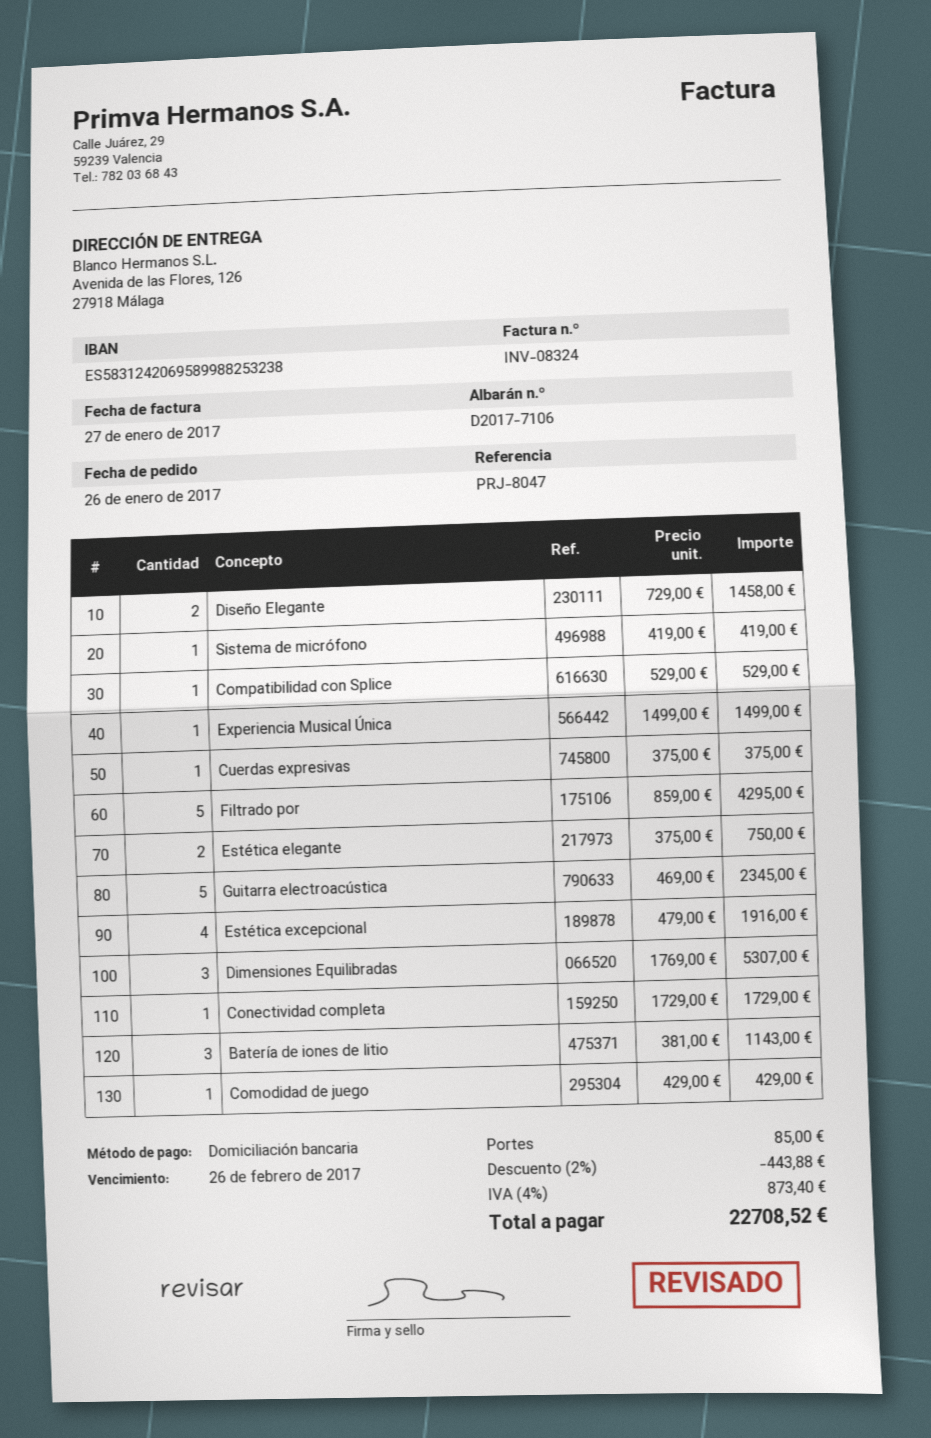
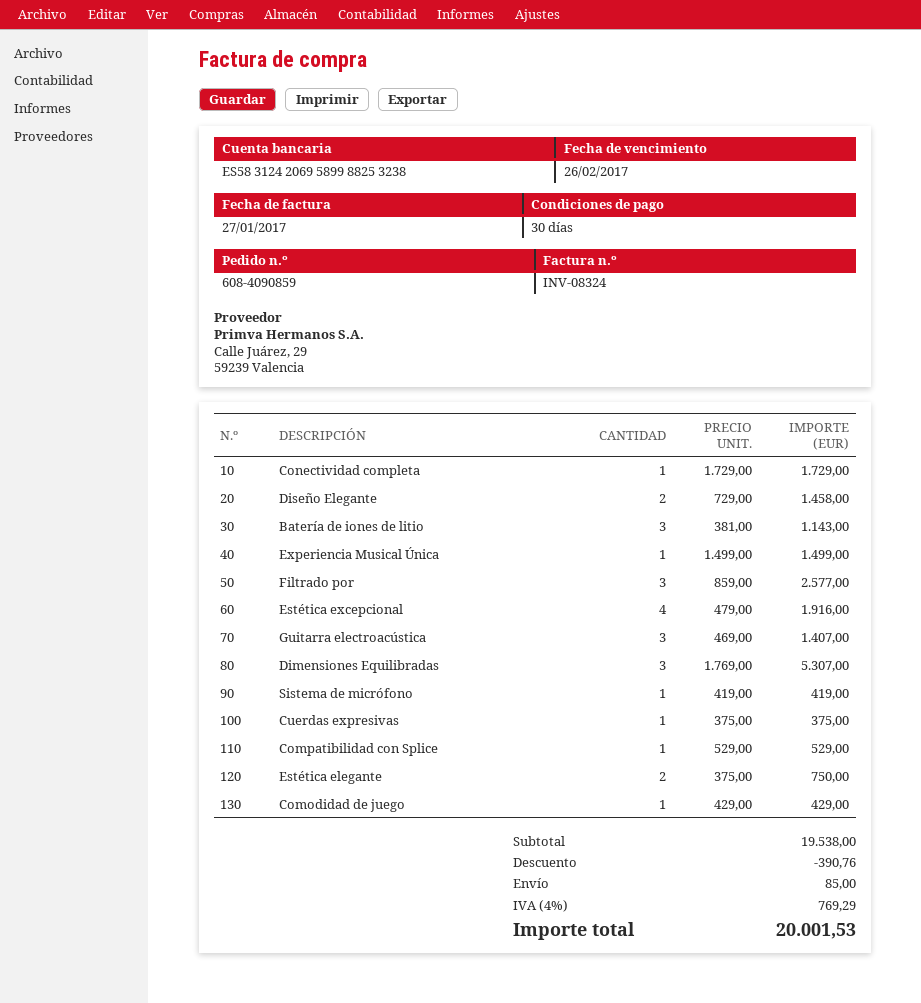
Filtrado por: 5 x 859.00 = 4295.00 -> 3 x 859.00 = 2577.00
Guitarra electroacústica: 5 x 469.00 = 2345.00 -> 3 x 469.00 = 1407.00
discount: 443.88 -> 390.76
tax: 4% = 873.40 -> 4% = 769.29
total: 22708.52 -> 20001.53

